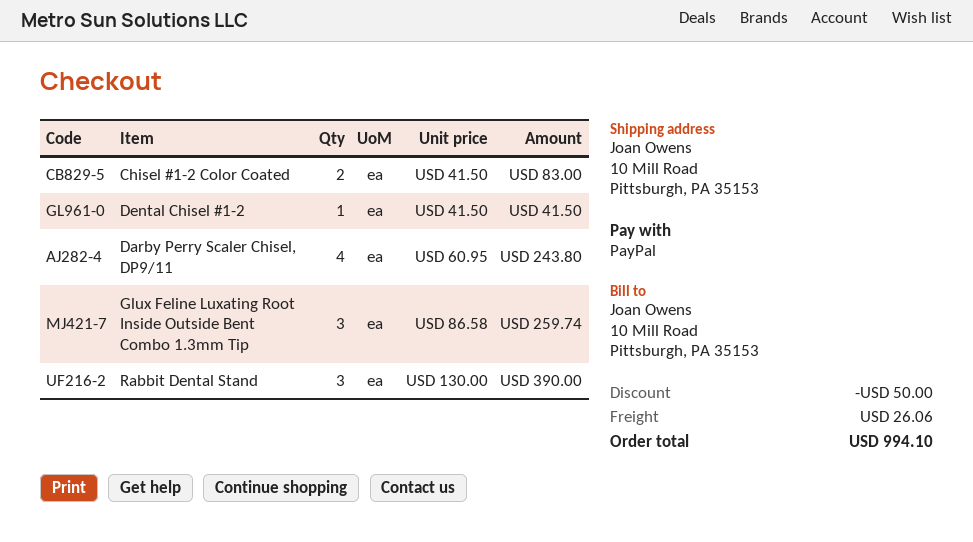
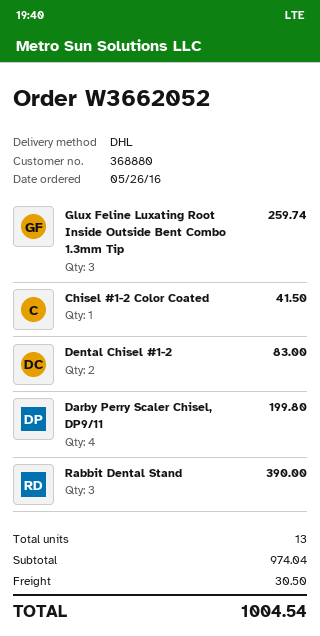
Chisel #1-2 Color Coated: 2 for 83.00 -> 1 for 41.50
Dental Chisel #1-2: 1 for 41.50 -> 2 for 83.00
Darby Perry Scaler Chisel, DP9/11: 4 for 243.80 -> 4 for 199.80
discount: 50.00 -> none
shipping: 26.06 -> 30.50
total: 994.10 -> 1004.54

